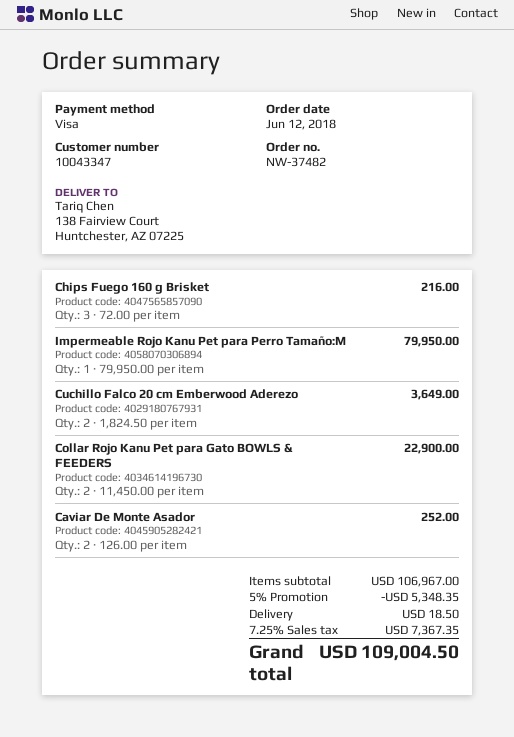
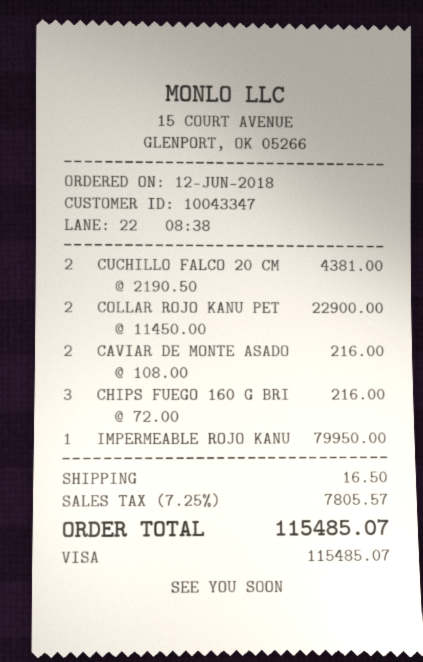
Cuchillo Falco 20 cm Emberwood Aderezo: 2 x 1824.50 = 3649.00 -> 2 x 2190.50 = 4381.00
Caviar De Monte Asador: 2 x 126.00 = 252.00 -> 2 x 108.00 = 216.00
discount: 5% = 5348.35 -> none
shipping: 18.50 -> 16.50
tax: 7.25% = 7367.35 -> 7.25% = 7805.57
total: 109004.50 -> 115485.07

